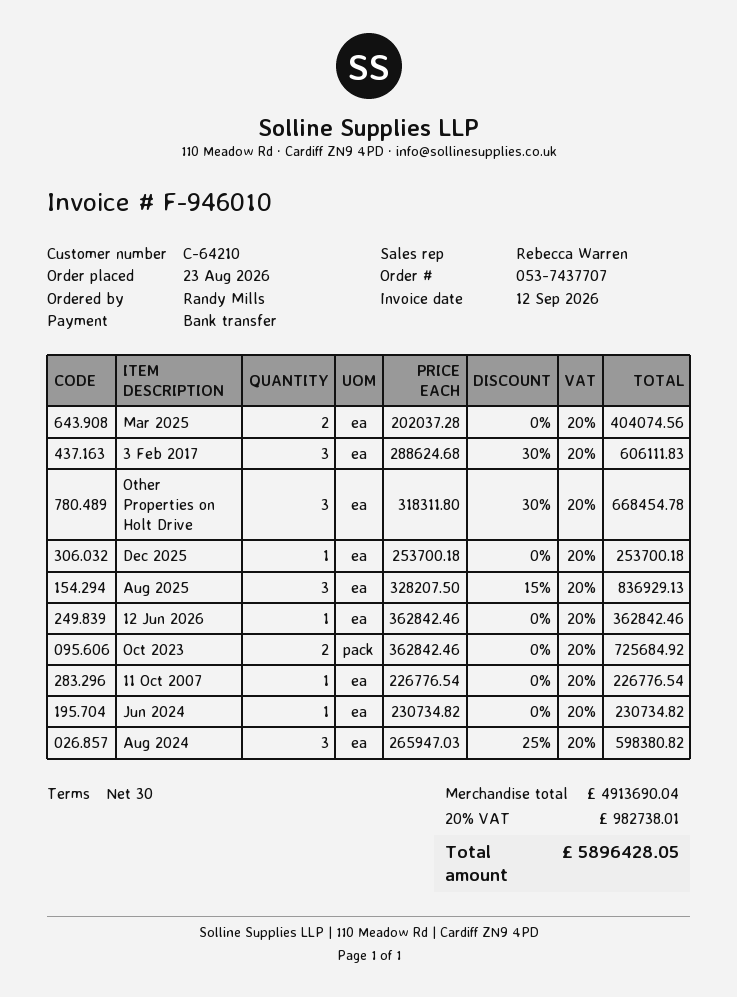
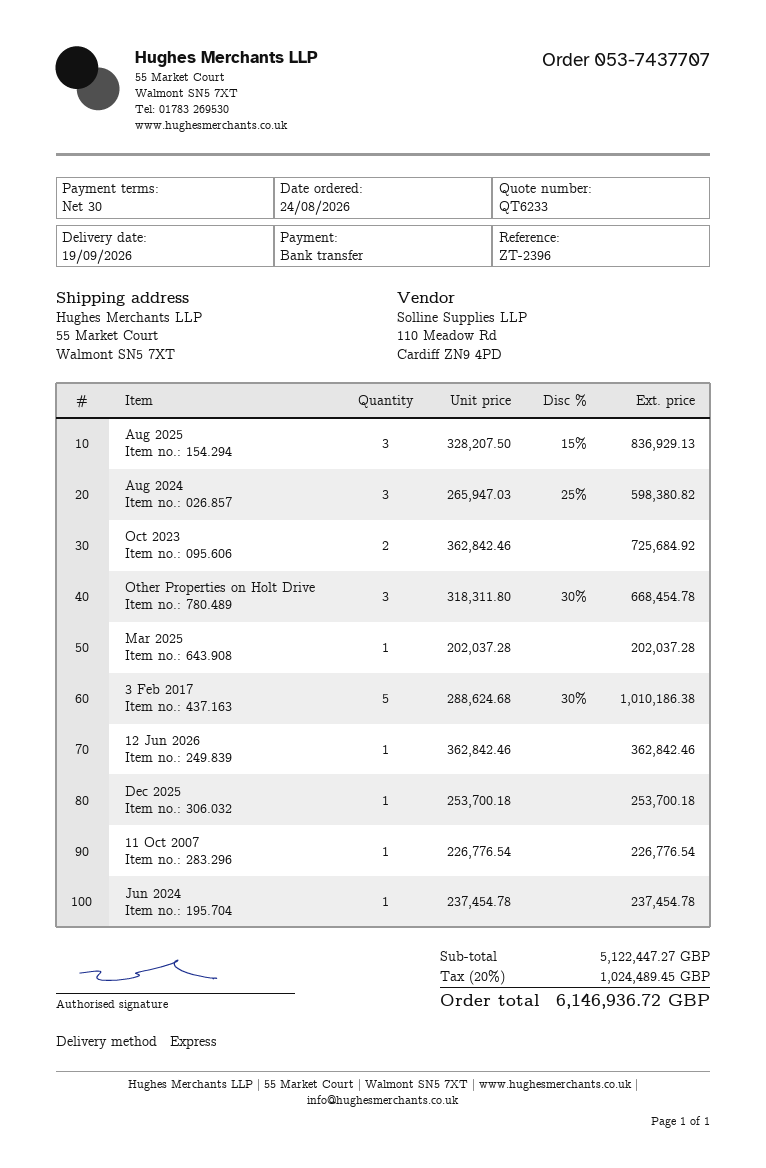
order date: 2026-08-23 -> 2026-08-24
Mar 2025: 2 x 202037.28 = 404074.56 -> 1 x 202037.28 = 202037.28
3 Feb 2017: 3 x 288624.68 - 30% = 606111.83 -> 5 x 288624.68 - 30% = 1010186.38
Jun 2024: 1 x 230734.82 = 230734.82 -> 1 x 237454.78 = 237454.78
subtotal: 4913690.04 -> 5122447.27
tax: 20% = 982738.01 -> 20% = 1024489.45
total: 5896428.05 -> 6146936.72

